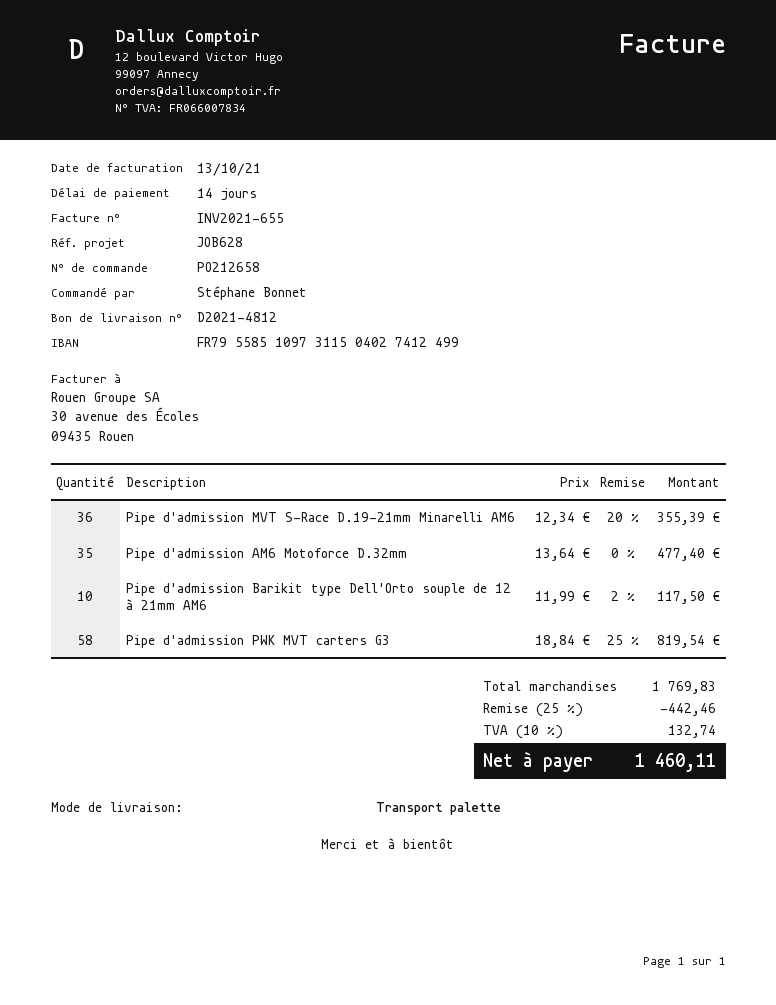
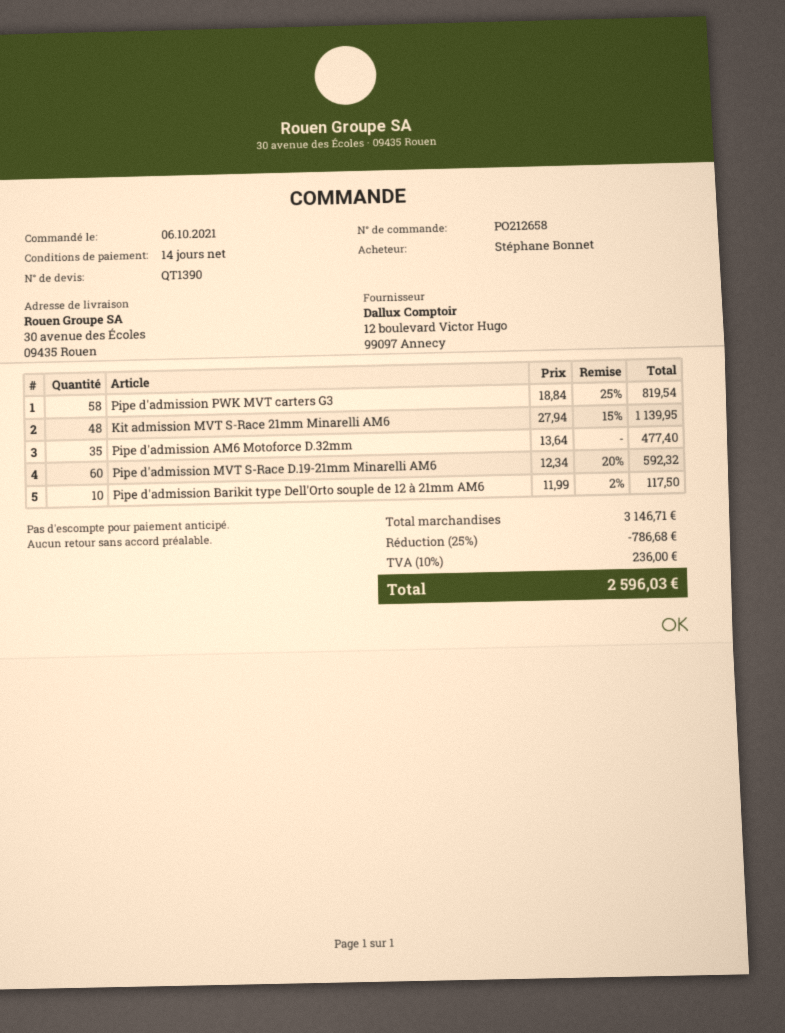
Pipe d'admission MVT S-Race D.19-21mm Minarelli AM6: 36 x 12.34 - 20% = 355.39 -> 60 x 12.34 - 20% = 592.32
Kit admission MVT S-Race 21mm Minarelli AM6: none -> 48 x 27.94 - 15% = 1139.95
subtotal: 1769.83 -> 3146.71
discount: 25% = 442.46 -> 25% = 786.68
tax: 10% = 132.74 -> 10% = 236.00
total: 1460.11 -> 2596.03

